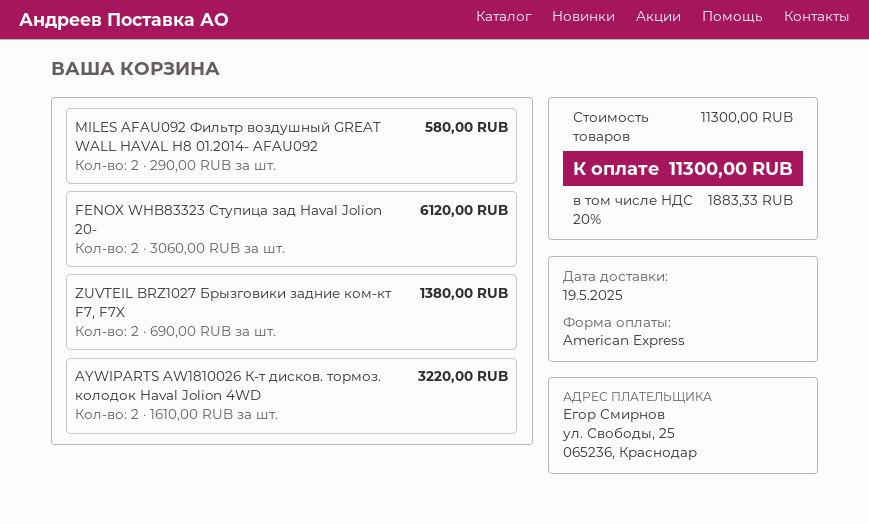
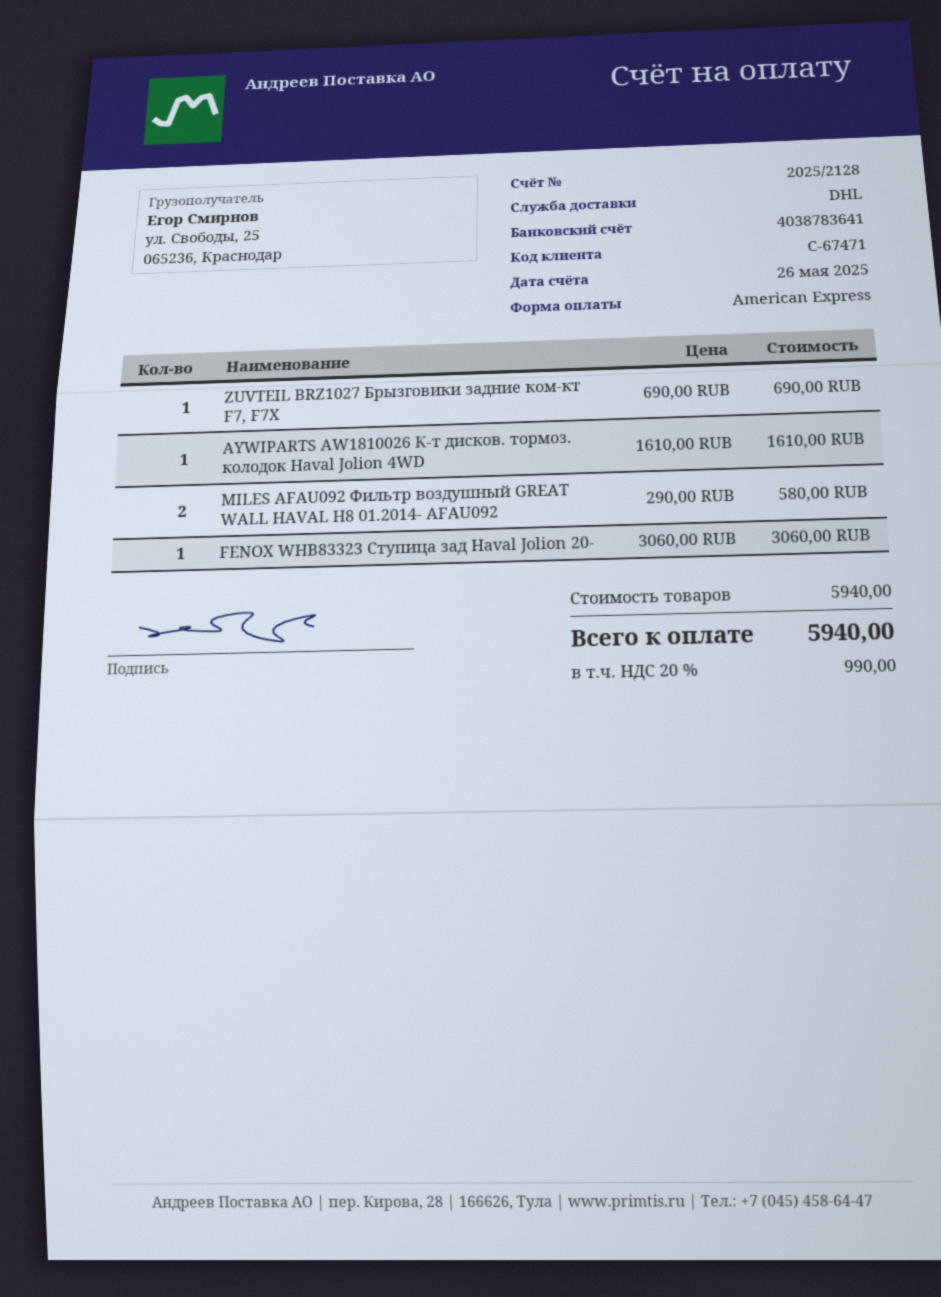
FENOX WHB83323 Ступица зад Haval Jolion 20-: 2 x 3060.00 = 6120.00 -> 1 x 3060.00 = 3060.00
ZUVTEIL BRZ1027 Брызговики задние ком-кт F7, F7X: 2 x 690.00 = 1380.00 -> 1 x 690.00 = 690.00
AYWIPARTS AW1810026 К-т дисков. тормоз. колодок Haval Jolion 4WD: 2 x 1610.00 = 3220.00 -> 1 x 1610.00 = 1610.00
subtotal: 11300.00 -> 5940.00
tax: 20% = 1883.33 -> 20% = 990.00
total: 11300.00 -> 5940.00

